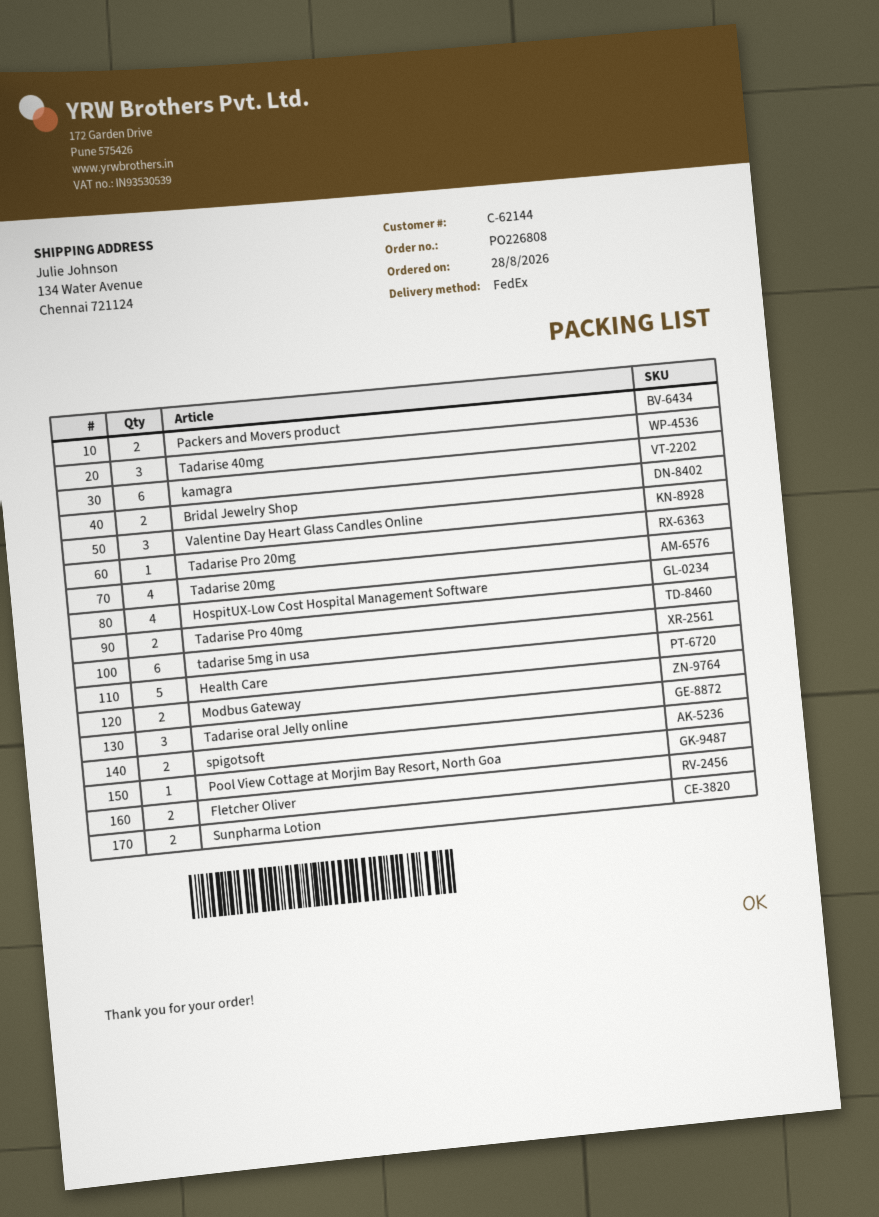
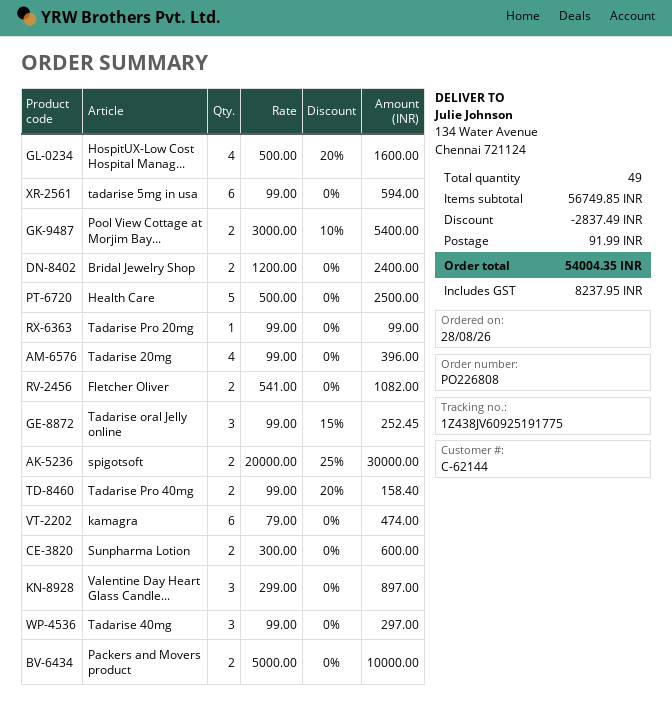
Modbus Gateway: 2 -> none
Pool View Cottage at Morjim Bay Resort, North Goa: 1 -> 2

